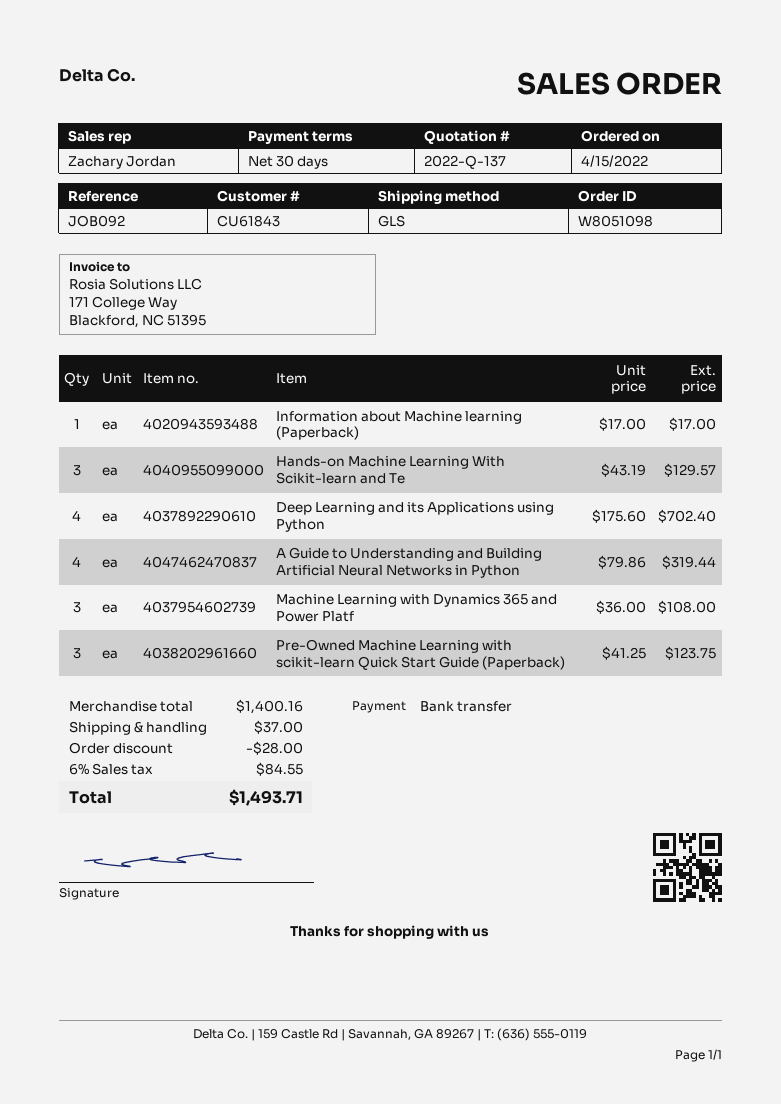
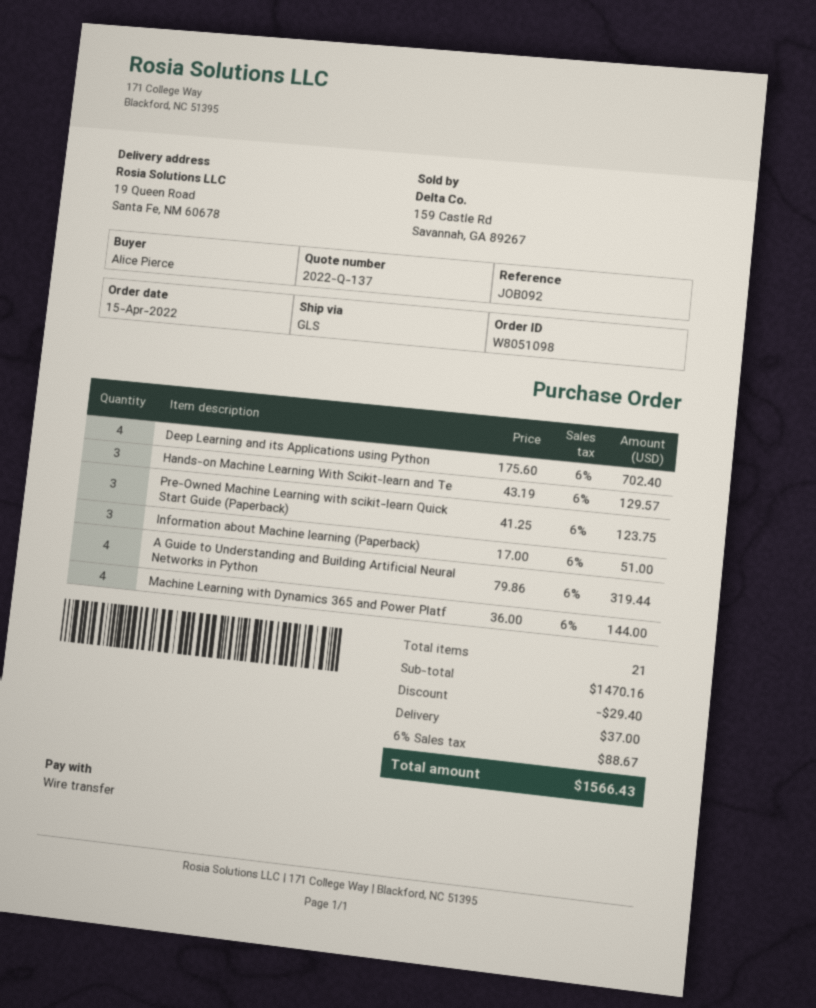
Information about Machine learning (Paperback): 1 x 17.00 = 17.00 -> 3 x 17.00 = 51.00
Machine Learning with Dynamics 365 and Power Platf: 3 x 36.00 = 108.00 -> 4 x 36.00 = 144.00
subtotal: 1400.16 -> 1470.16
discount: 28.00 -> 29.40
tax: 6% = 84.55 -> 6% = 88.67
total: 1493.71 -> 1566.43

